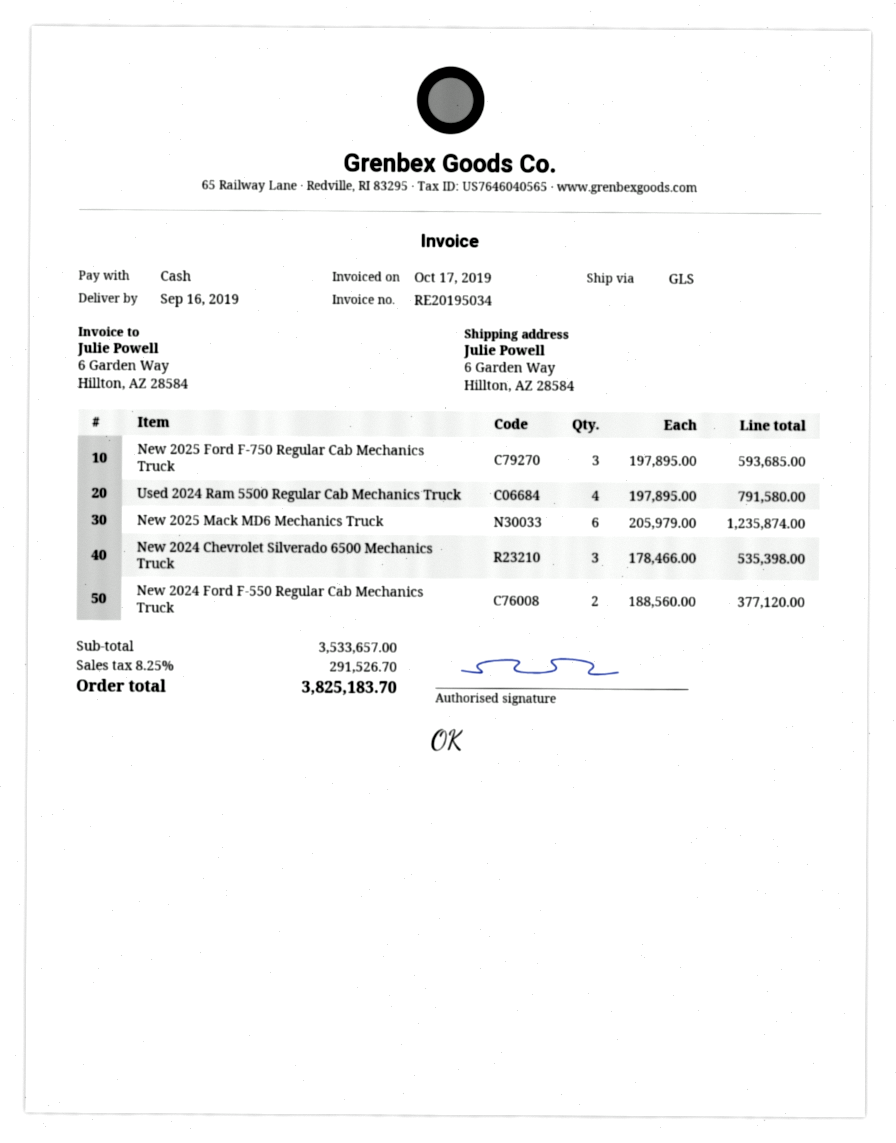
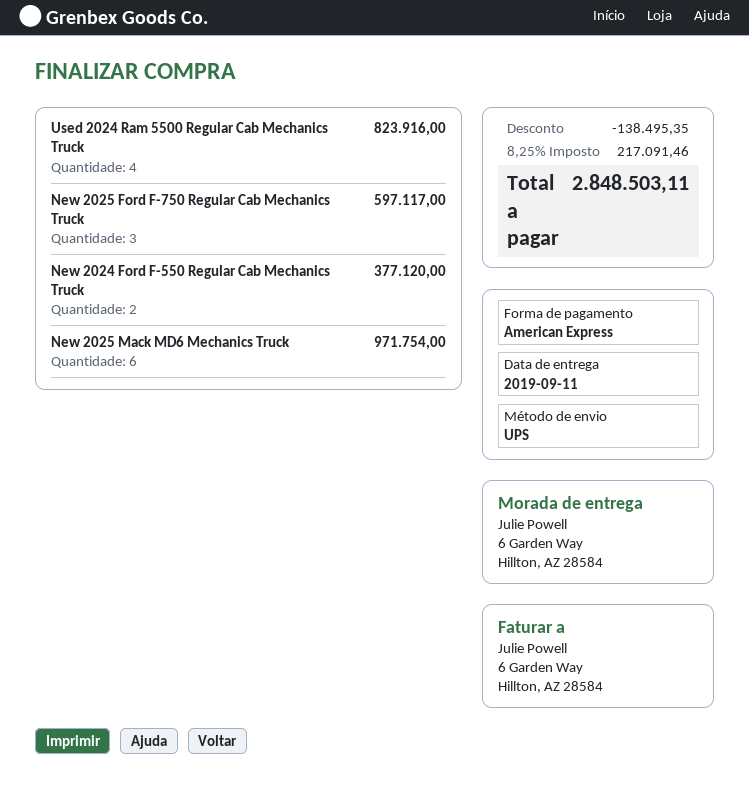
delivery date: 2019-09-16 -> 2019-09-11
payment method: cash -> American Express
shipping method: GLS -> UPS
New 2025 Ford F-750 Regular Cab Mechanics Truck: 3 for 593685.00 -> 3 for 597117.00
Used 2024 Ram 5500 Regular Cab Mechanics Truck: 4 for 791580.00 -> 4 for 823916.00
New 2025 Mack MD6 Mechanics Truck: 6 for 1235874.00 -> 6 for 971754.00
New 2024 Chevrolet Silverado 6500 Mechanics Truck: 3 for 535398.00 -> none
discount: none -> 138495.35
tax: 8.25% = 291526.70 -> 8.25% = 217091.46
total: 3825183.70 -> 2848503.11

